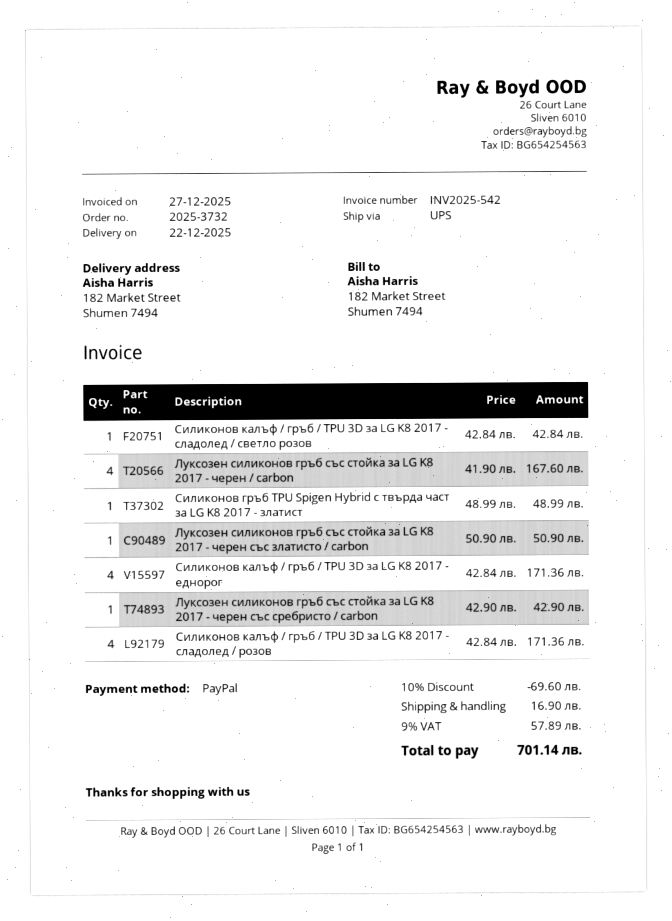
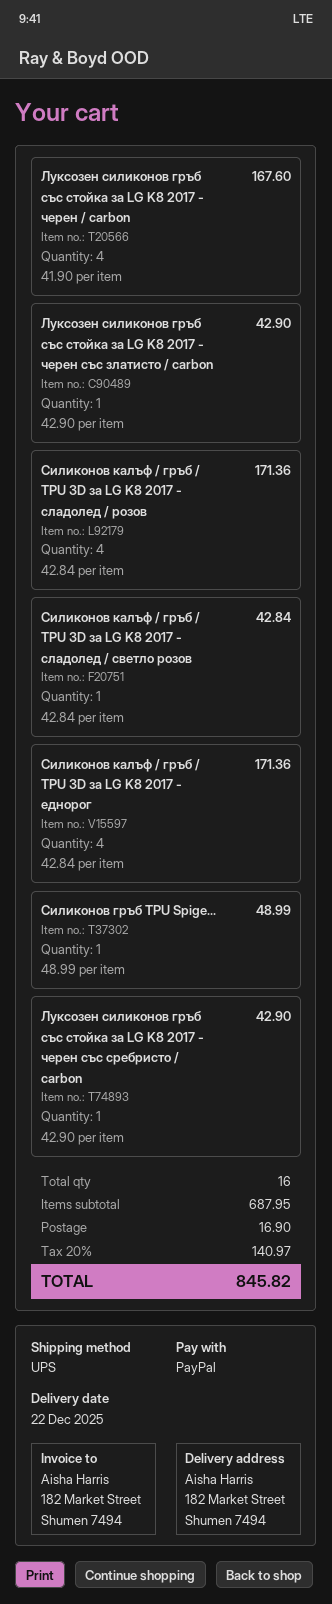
Луксозен силиконов гръб със стойка за LG K8 2017 - черен със златисто / carbon: 1 x 50.90 = 50.90 -> 1 x 42.90 = 42.90
discount: 10% = 69.60 -> none
tax: 9% = 57.89 -> 20% = 140.97
total: 701.14 -> 845.82

